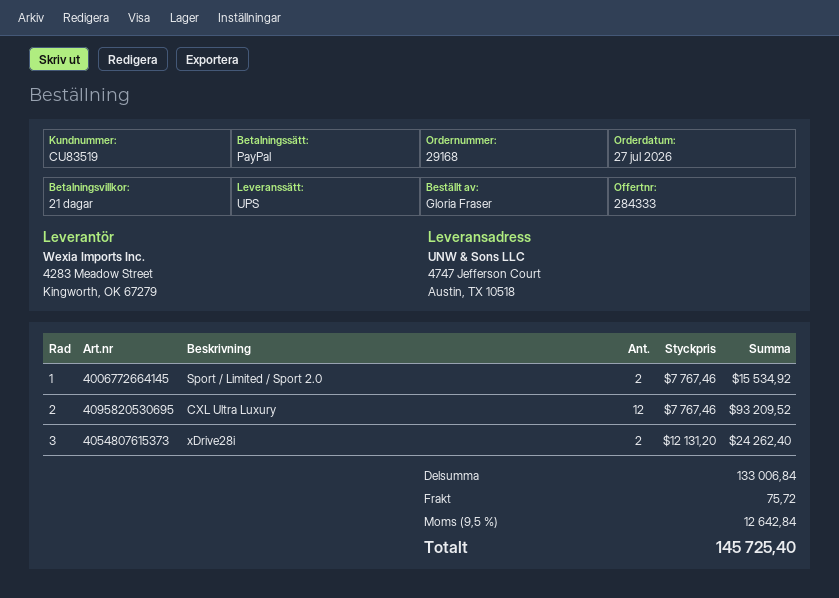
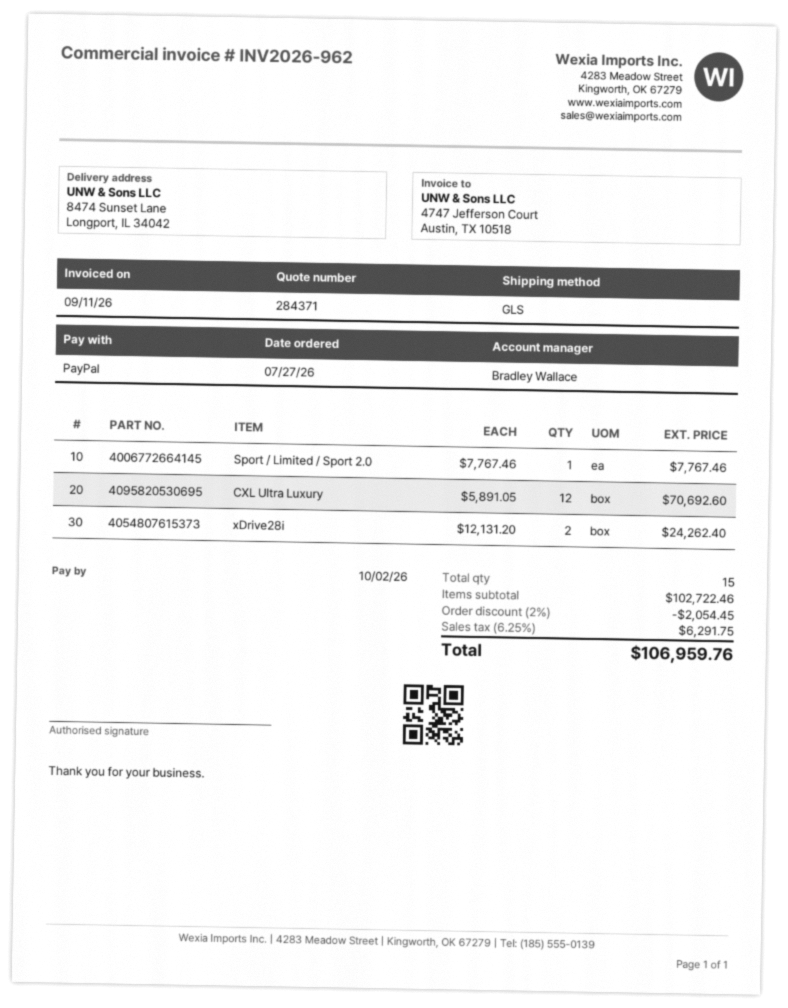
quote number: 284333 -> 284371
shipping method: UPS -> GLS
ship to: 4747 Jefferson Court, Austin, TX 10518 -> 8474 Sunset Lane, Longport, IL 34042
Sport / Limited / Sport 2.0: 2 x 7767.46 = 15534.92 -> 1 x 7767.46 = 7767.46
CXL Ultra Luxury: 12 x 7767.46 = 93209.52 -> 12 x 5891.05 = 70692.60
subtotal: 133006.84 -> 102722.46
discount: none -> 2% = 2054.45
shipping: 75.72 -> none
tax: 9.5% = 12642.84 -> 6.25% = 6291.75
total: 145725.40 -> 106959.76

